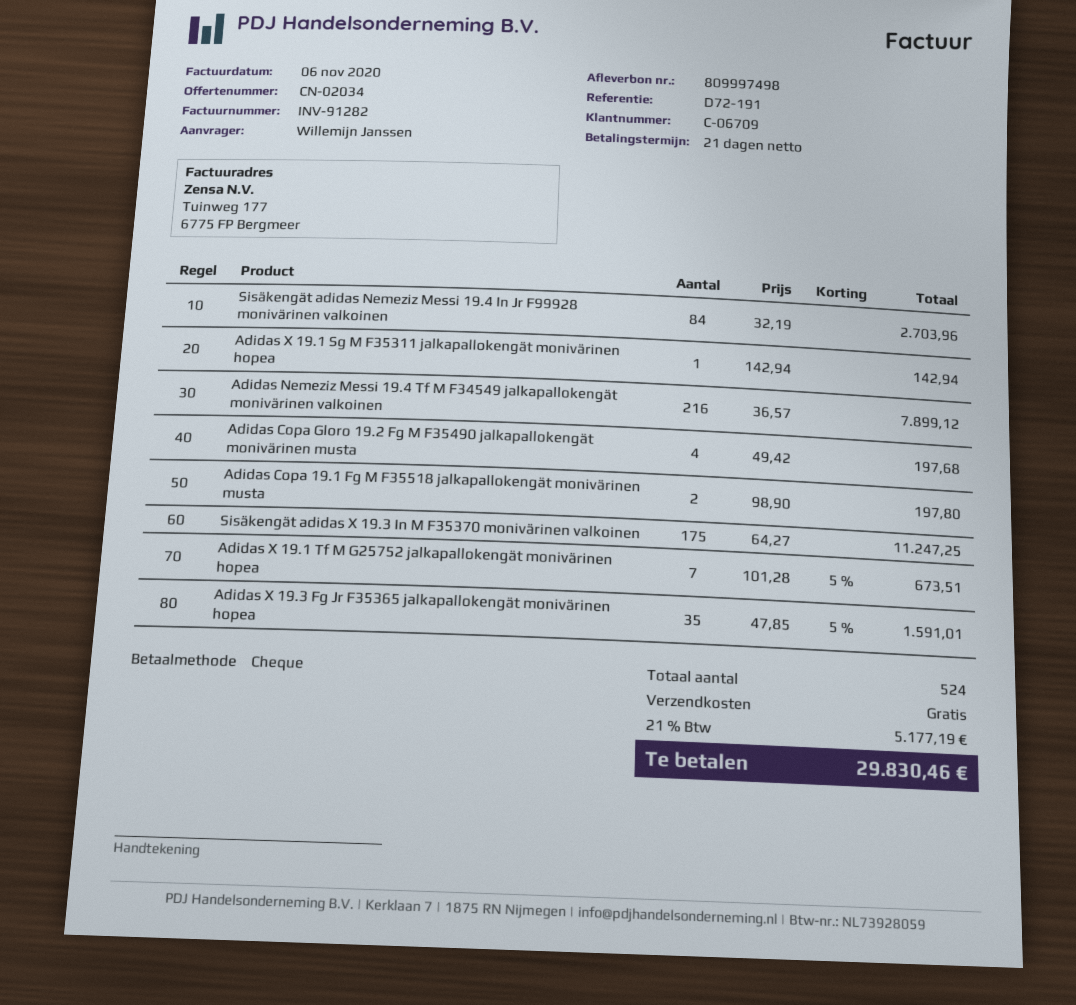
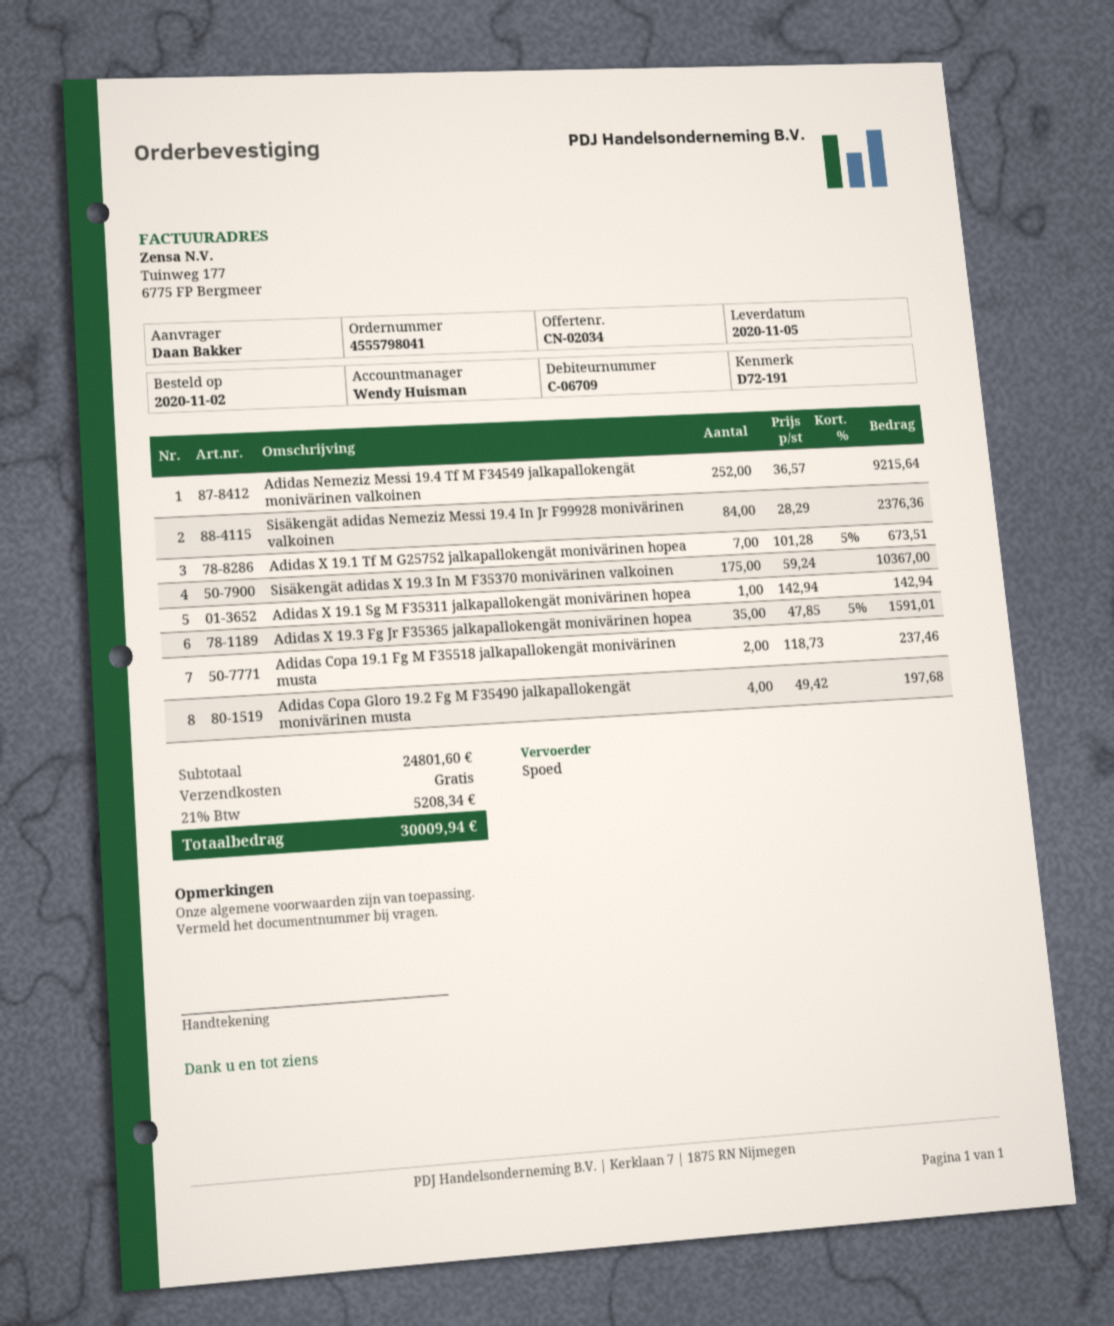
ordered by: Willemijn Janssen -> Daan Bakker
Sisäkengät adidas Nemeziz Messi 19.4 In Jr F99928 monivärinen valkoinen: 84 x 32.19 = 2703.96 -> 84 x 28.29 = 2376.36
Adidas Nemeziz Messi 19.4 Tf M F34549 jalkapallokengät monivärinen valkoinen: 216 x 36.57 = 7899.12 -> 252 x 36.57 = 9215.64
Adidas Copa 19.1 Fg M F35518 jalkapallokengät monivärinen musta: 2 x 98.90 = 197.80 -> 2 x 118.73 = 237.46
Sisäkengät adidas X 19.3 In M F35370 monivärinen valkoinen: 175 x 64.27 = 11247.25 -> 175 x 59.24 = 10367.00
tax: 21% = 5177.19 -> 21% = 5208.34
total: 29830.46 -> 30009.94

